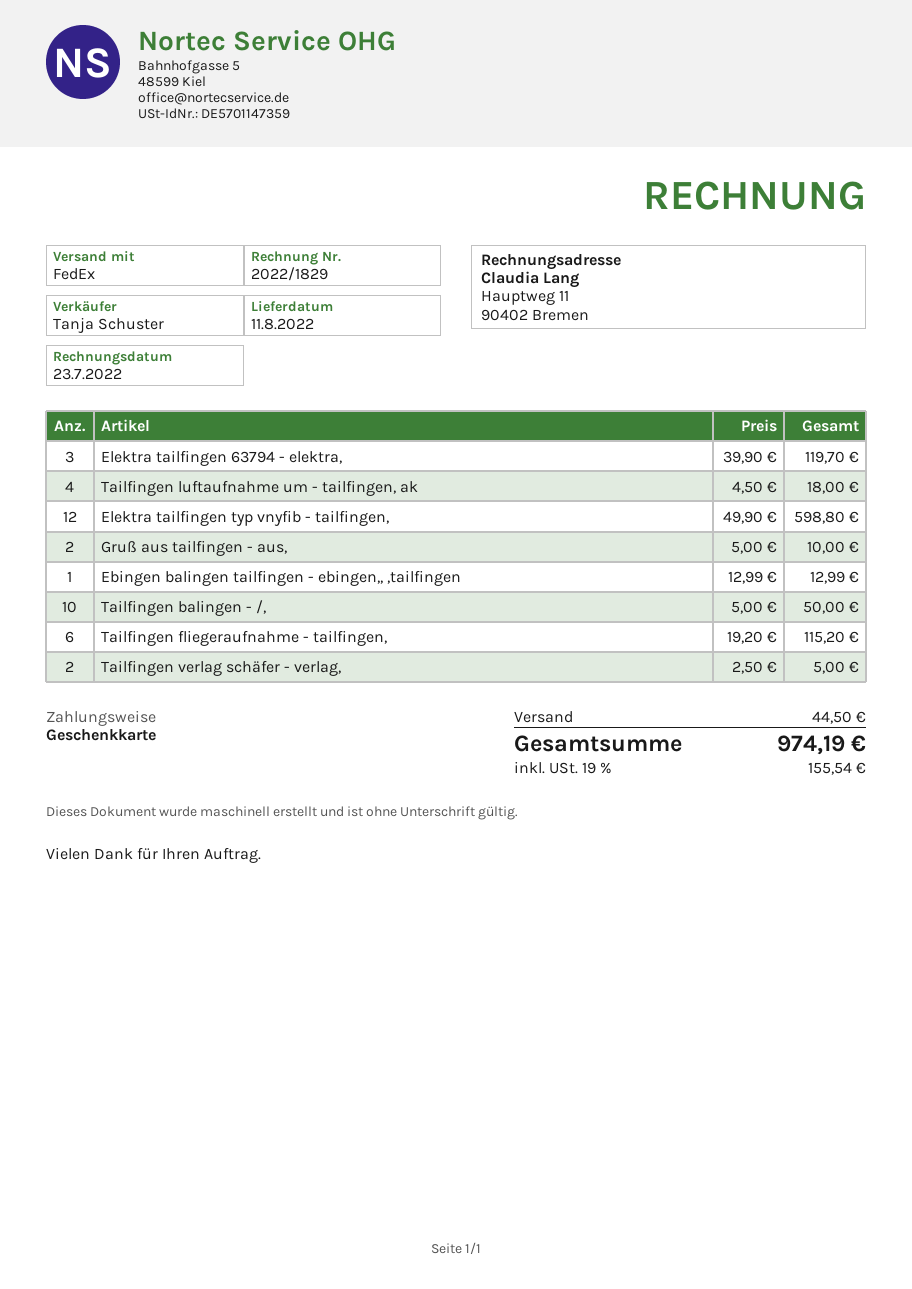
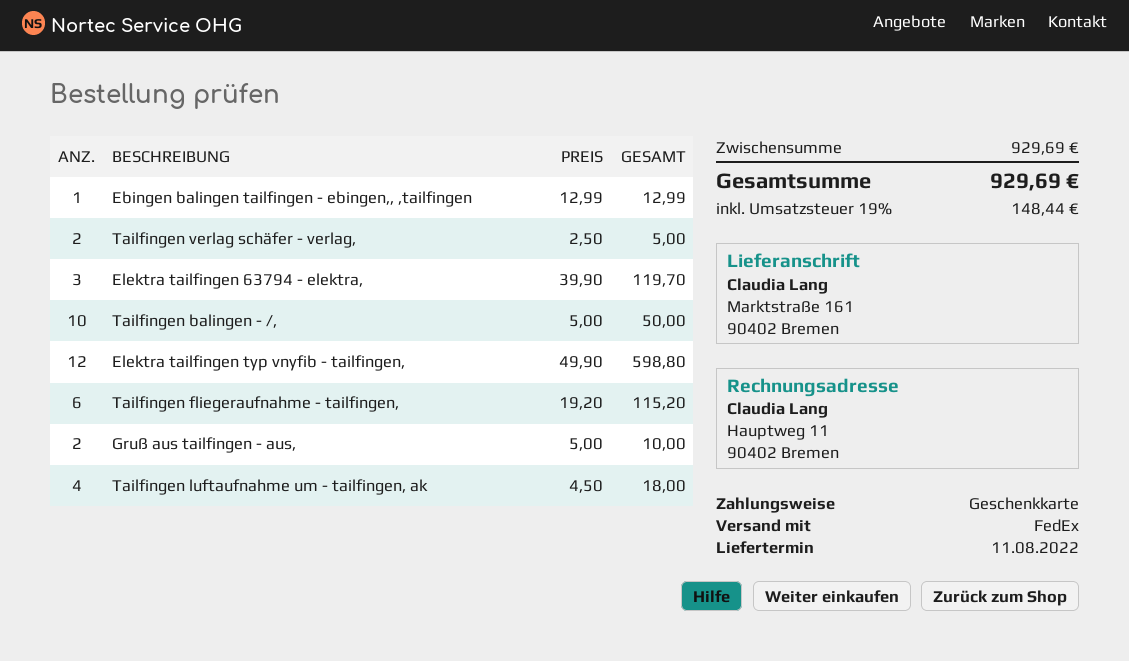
shipping: 44.50 -> none
tax: 19% = 155.54 -> 19% = 148.44
total: 974.19 -> 929.69

